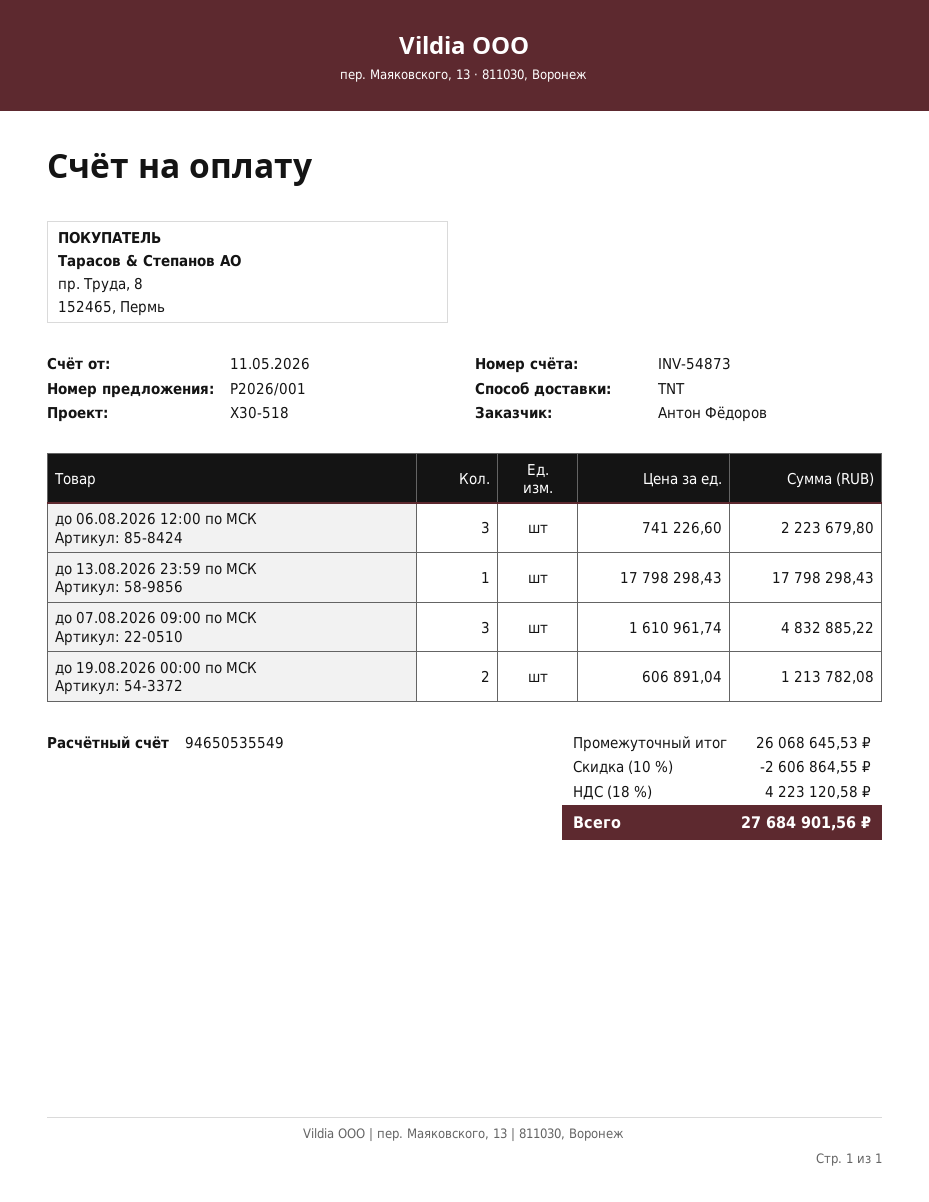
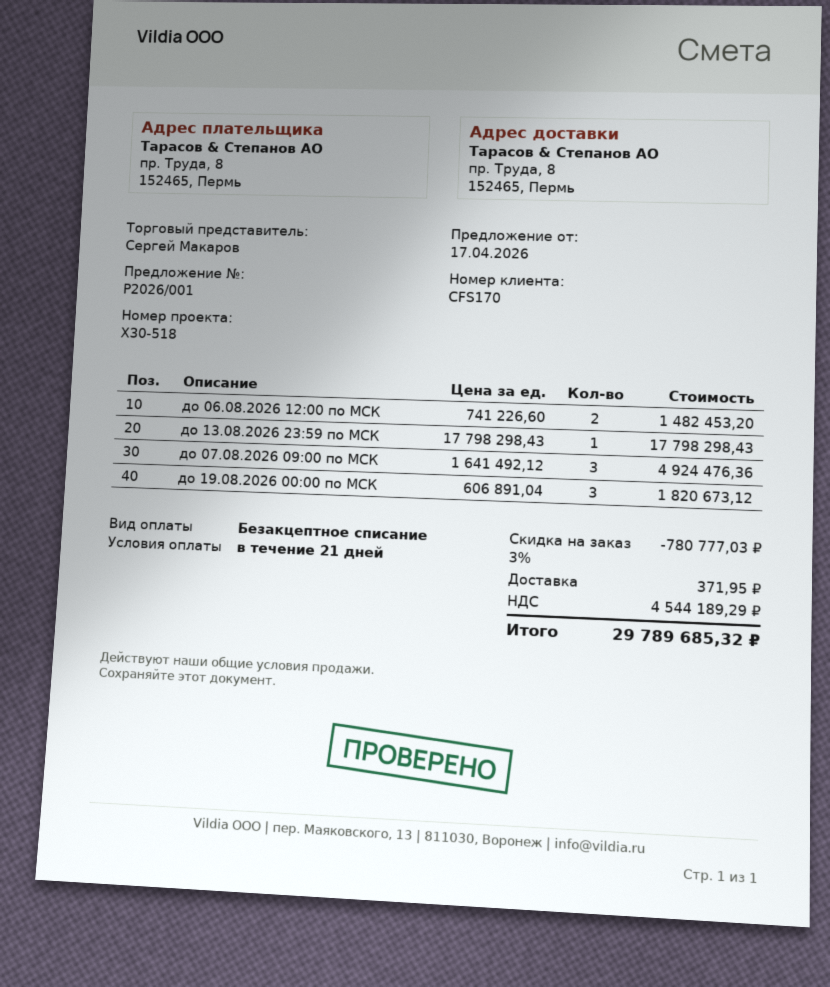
до 06.08.2026 12:00 по МСК: 3 x 741226.60 = 2223679.80 -> 2 x 741226.60 = 1482453.20
до 07.08.2026 09:00 по МСК: 3 x 1610961.74 = 4832885.22 -> 3 x 1641492.12 = 4924476.36
до 19.08.2026 00:00 по МСК: 2 x 606891.04 = 1213782.08 -> 3 x 606891.04 = 1820673.12
discount: 10% = 2606864.55 -> 3% = 780777.03
shipping: none -> 371.95
tax: 4223120.58 -> 4544189.29
total: 27684901.56 -> 29789685.32

